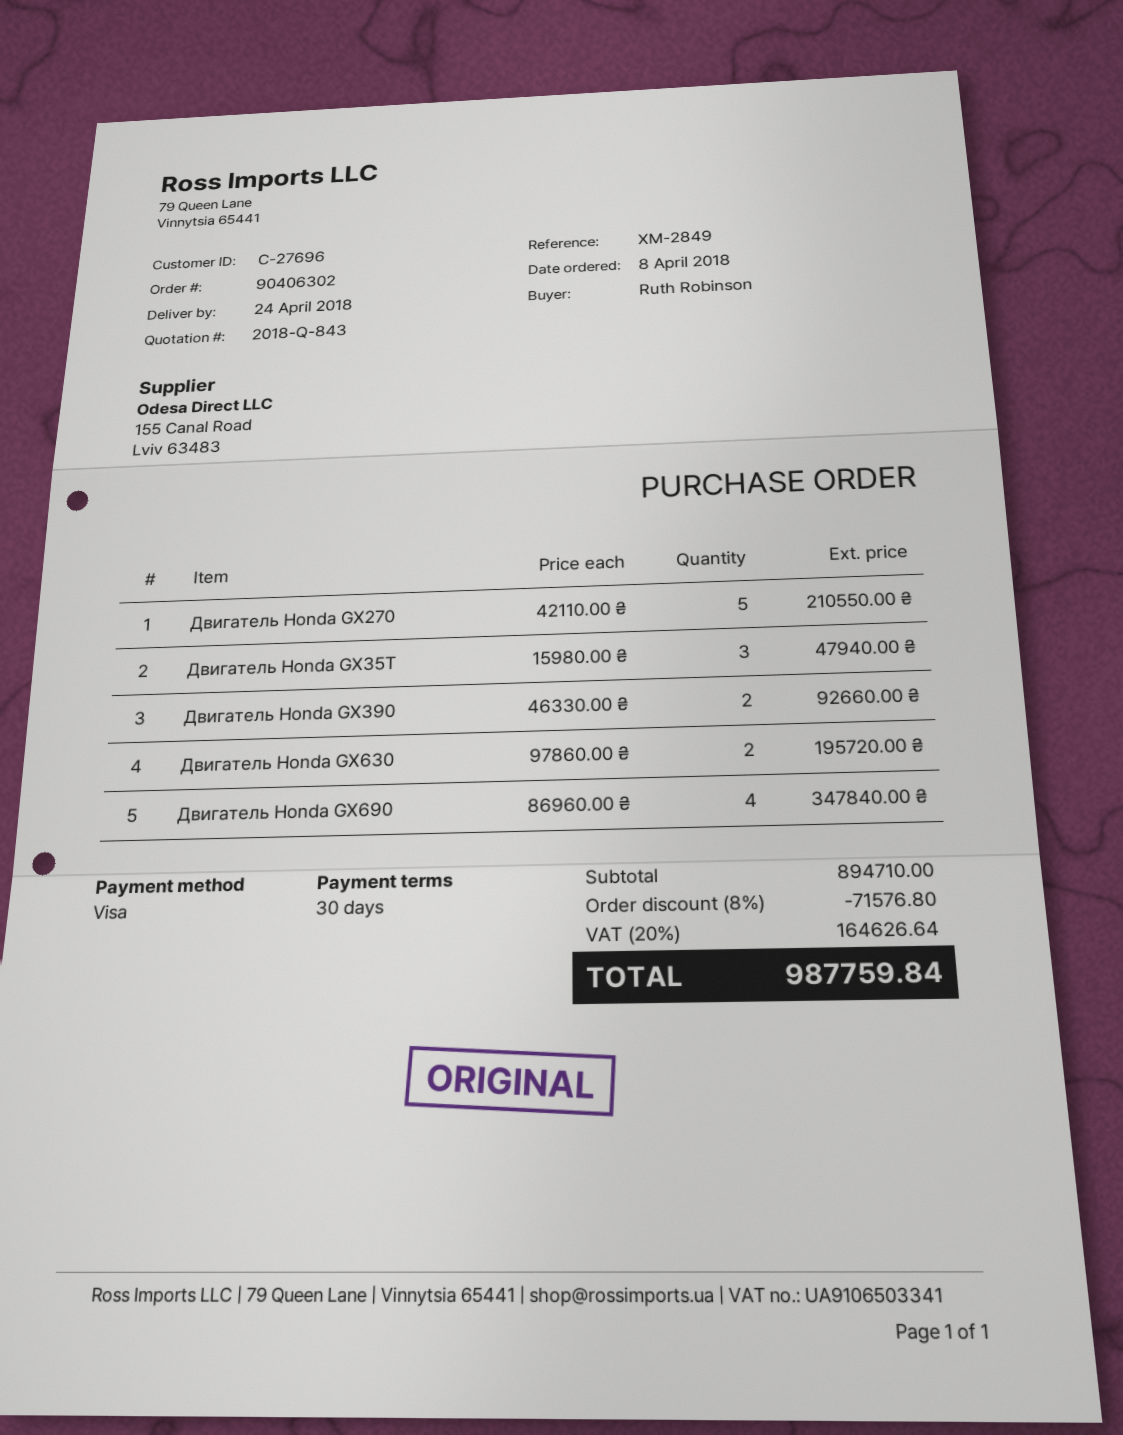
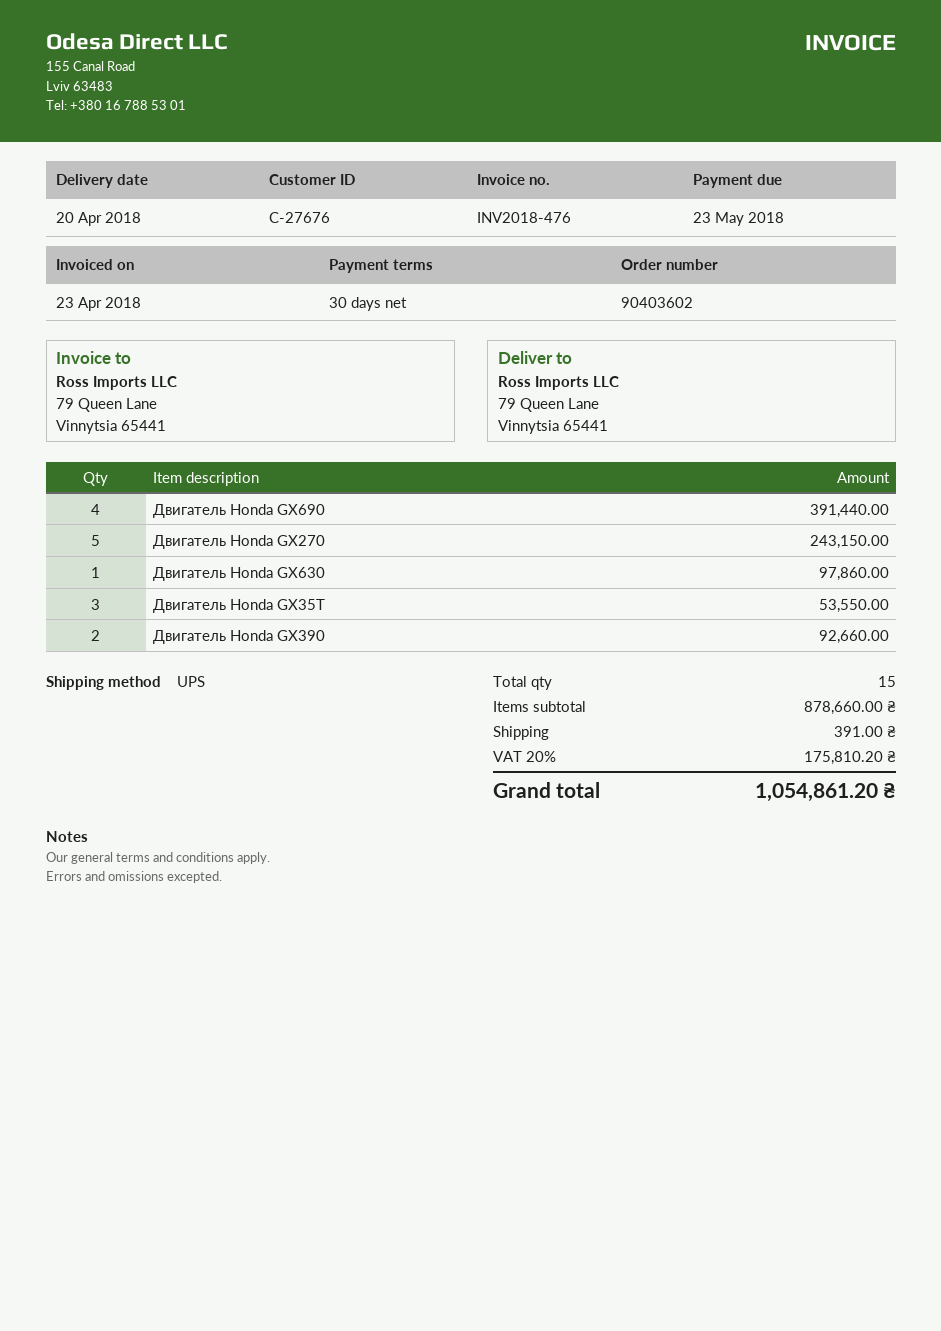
order number: 90406302 -> 90403602
delivery date: 2018-04-24 -> 2018-04-20
customer number: C-27696 -> C-27676
Двигатель Honda GX270: 5 for 210550.00 -> 5 for 243150.00
Двигатель Honda GX35T: 3 for 47940.00 -> 3 for 53550.00
Двигатель Honda GX630: 2 for 195720.00 -> 1 for 97860.00
Двигатель Honda GX690: 4 for 347840.00 -> 4 for 391440.00
subtotal: 894710.00 -> 878660.00
discount: 8% = 71576.80 -> none
shipping: none -> 391.00
tax: 20% = 164626.64 -> 20% = 175810.20
total: 987759.84 -> 1054861.20

